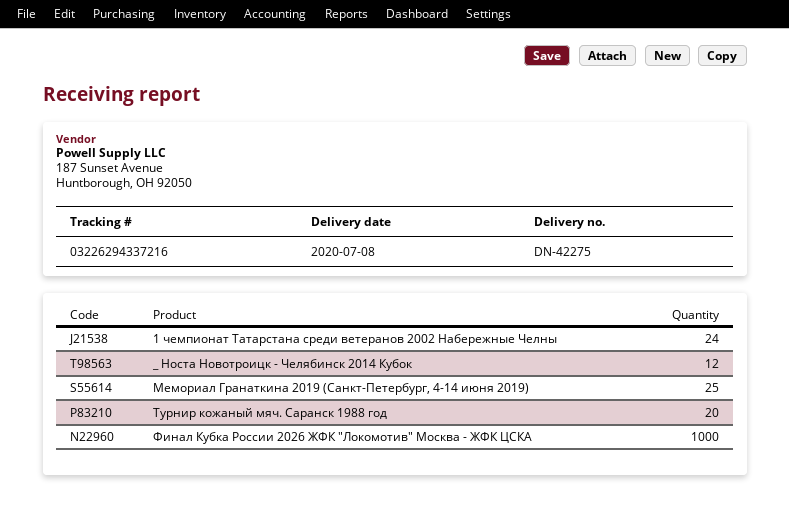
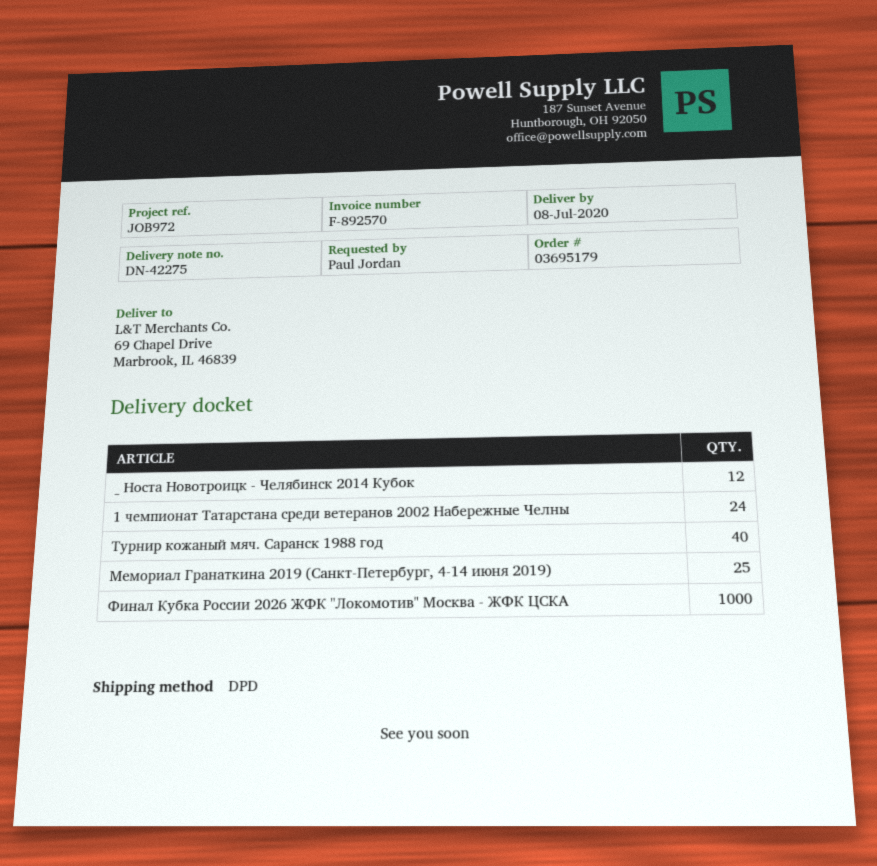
Турнир кожаный мяч. Саранск 1988 год: 20 -> 40

